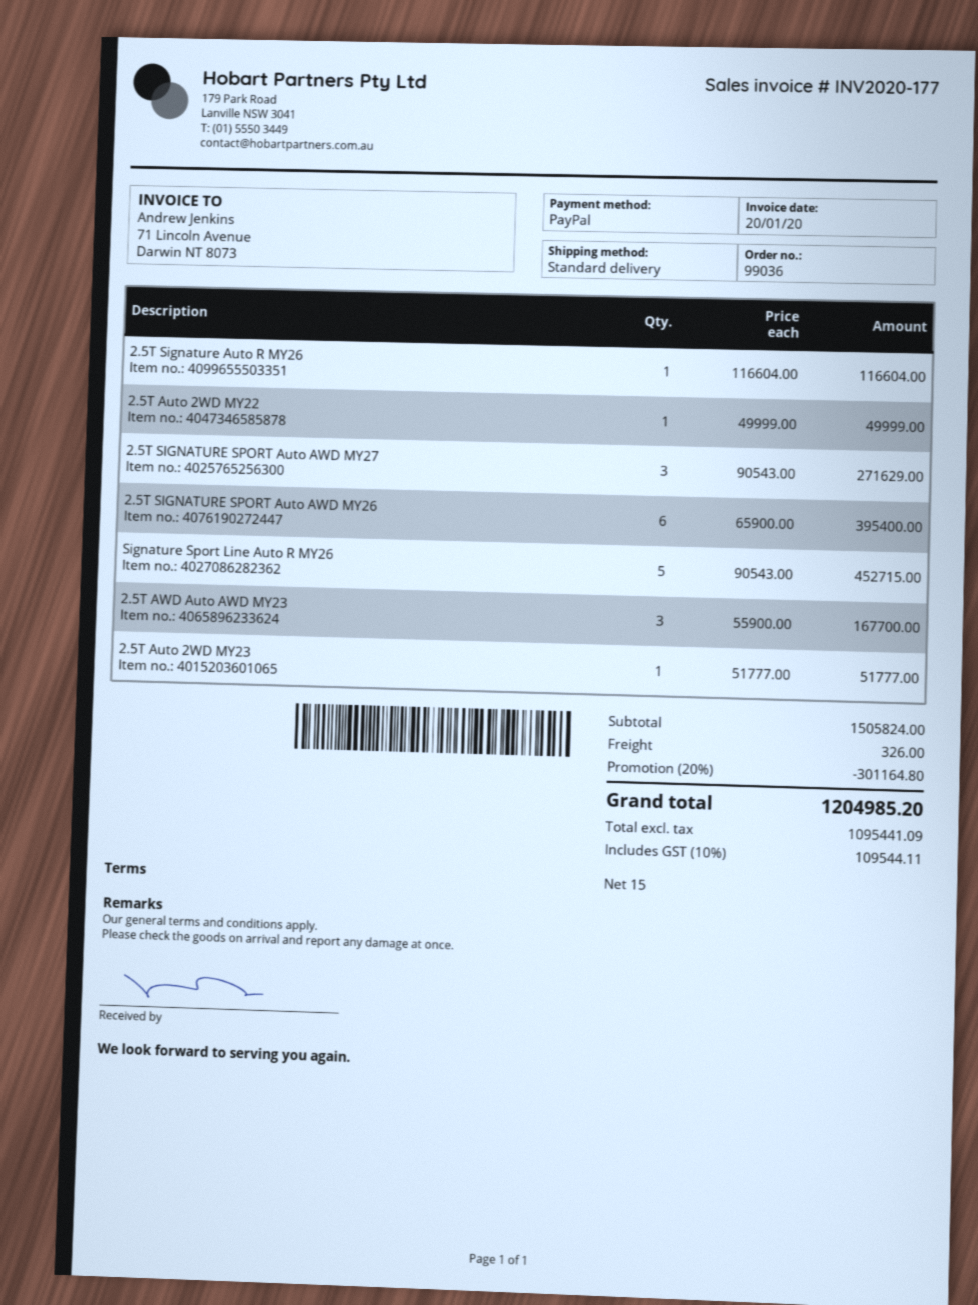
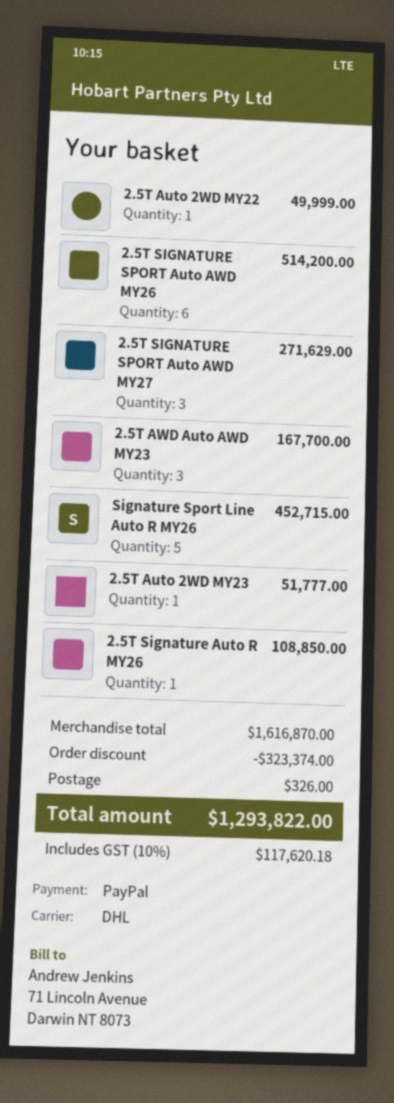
shipping method: standard -> DHL
2.5T Signature Auto R MY26: 1 for 116604.00 -> 1 for 108850.00
2.5T SIGNATURE SPORT Auto AWD MY26: 6 for 395400.00 -> 6 for 514200.00
subtotal: 1505824.00 -> 1616870.00
discount: 301164.80 -> 323374.00
tax: 10% = 109544.11 -> 10% = 117620.18
total: 1204985.20 -> 1293822.00

